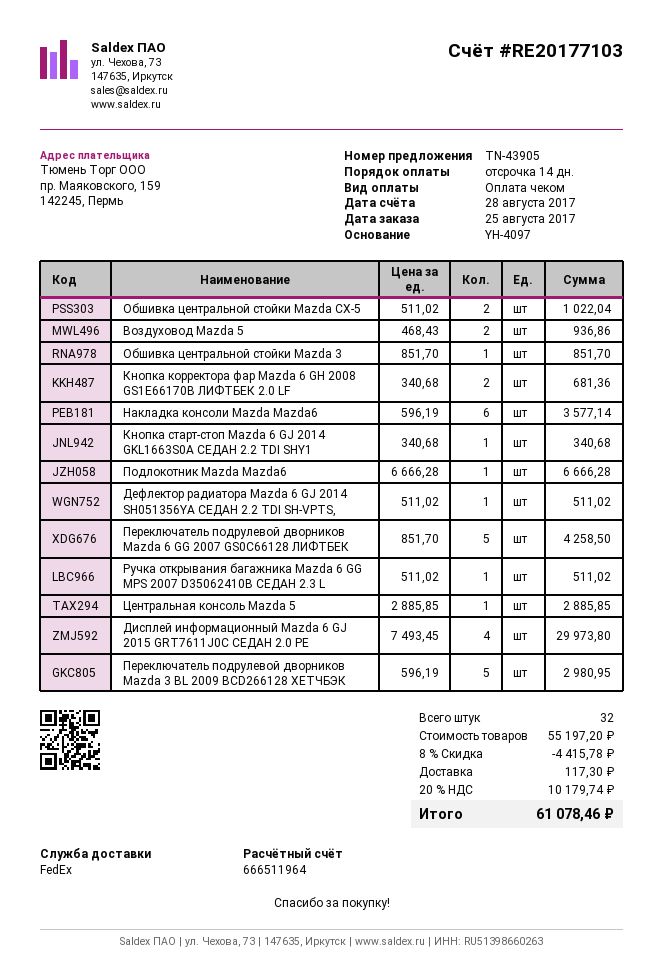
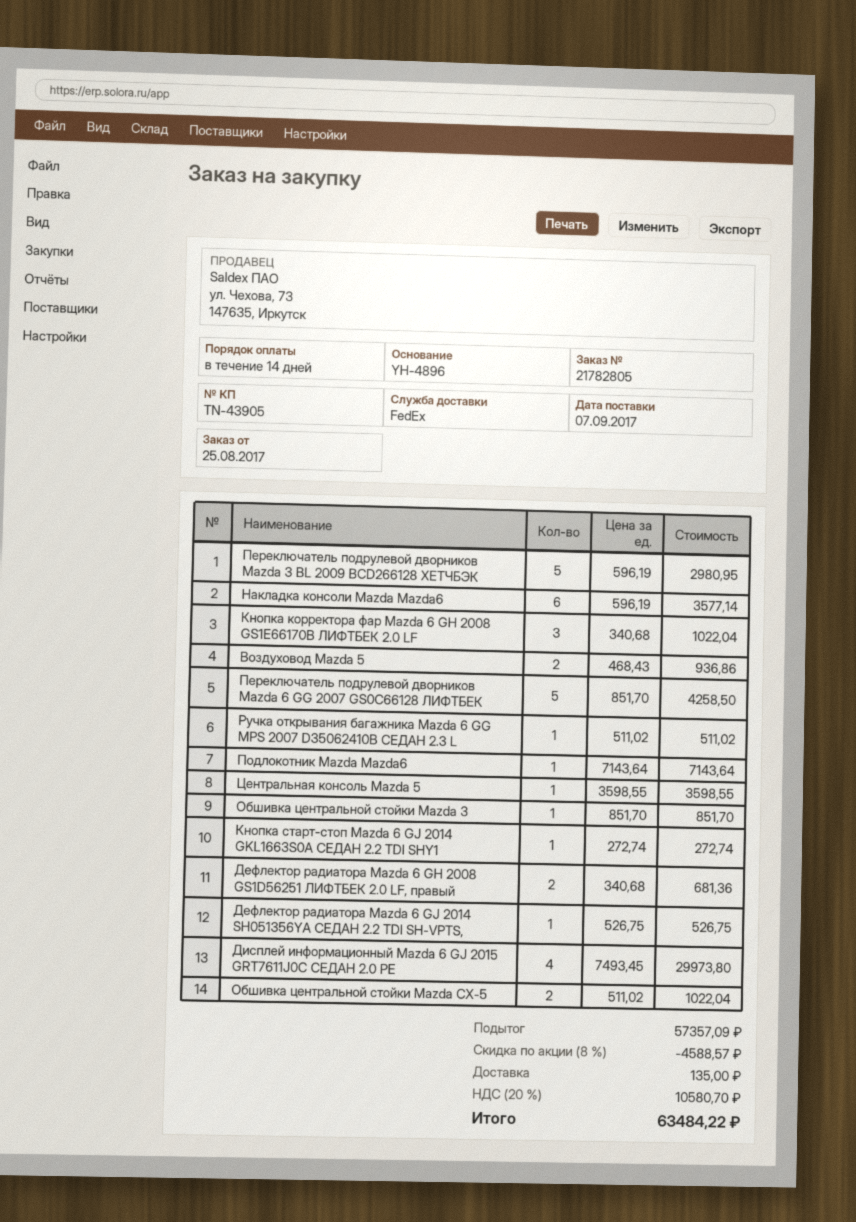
reference: YH-4097 -> YH-4896
Кнопка корректора фар Mazda 6 GH 2008 GS1E66170B ЛИФТБЕК 2.0 LF: 2 x 340.68 = 681.36 -> 3 x 340.68 = 1022.04
Кнопка старт-стоп Mazda 6 GJ 2014 GKL1663S0A СЕДАН 2.2 TDI SHY1: 1 x 340.68 = 340.68 -> 1 x 272.74 = 272.74
Подлокотник Mazda Mazda6: 1 x 6666.28 = 6666.28 -> 1 x 7143.64 = 7143.64
Дефлектор радиатора Mazda 6 GJ 2014 SH051356YA СЕДАН 2.2 TDI SH-VPTS,: 1 x 511.02 = 511.02 -> 1 x 526.75 = 526.75
Центральная консоль Mazda 5: 1 x 2885.85 = 2885.85 -> 1 x 3598.55 = 3598.55
Дефлектор радиатора Mazda 6 GH 2008 GS1D56251 ЛИФТБЕК 2.0 LF, правый: none -> 2 x 340.68 = 681.36
subtotal: 55197.20 -> 57357.09
discount: 8% = 4415.78 -> 8% = 4588.57
shipping: 117.30 -> 135.00
tax: 20% = 10179.74 -> 20% = 10580.70
total: 61078.46 -> 63484.22

